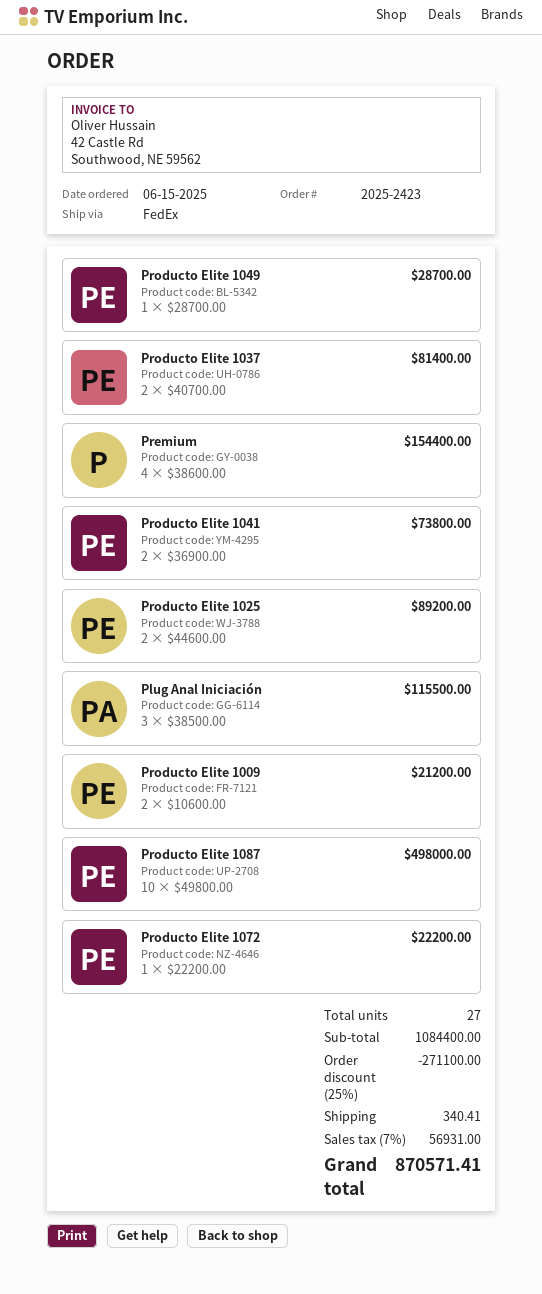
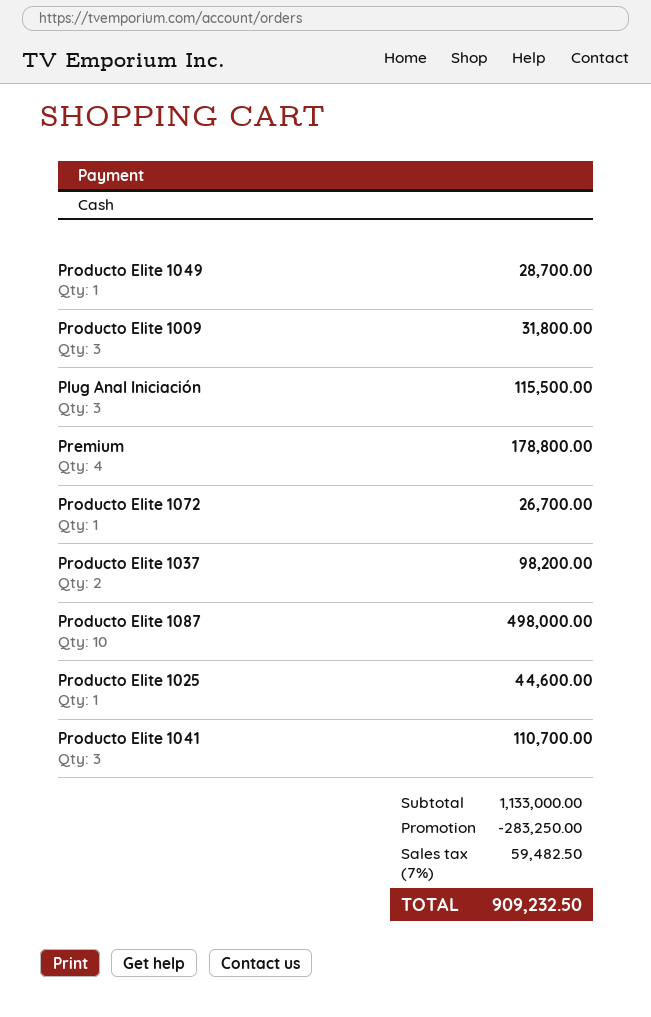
Producto Elite 1037: 2 for 81400.00 -> 2 for 98200.00
Premium: 4 for 154400.00 -> 4 for 178800.00
Producto Elite 1041: 2 for 73800.00 -> 3 for 110700.00
Producto Elite 1025: 2 for 89200.00 -> 1 for 44600.00
Producto Elite 1009: 2 for 21200.00 -> 3 for 31800.00
Producto Elite 1072: 1 for 22200.00 -> 1 for 26700.00
subtotal: 1084400.00 -> 1133000.00
discount: 271100.00 -> 283250.00
shipping: 340.41 -> none
tax: 7% = 56931.00 -> 7% = 59482.50
total: 870571.41 -> 909232.50

